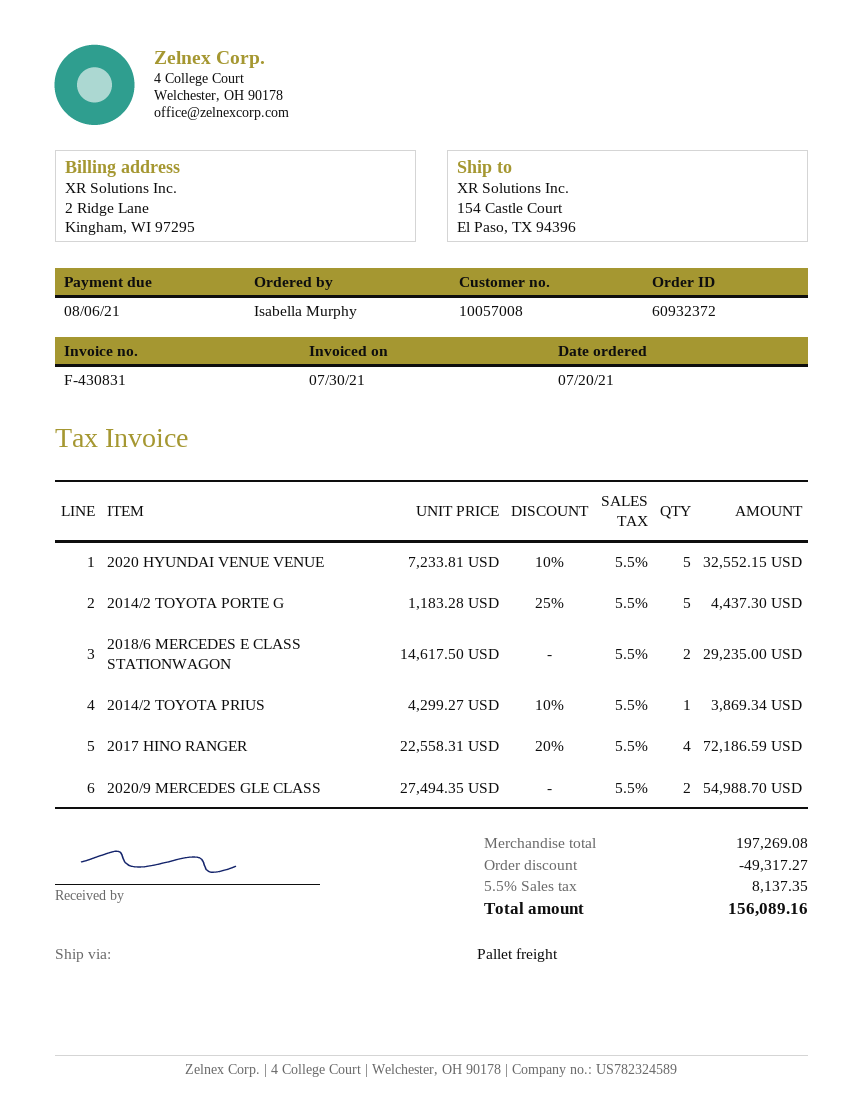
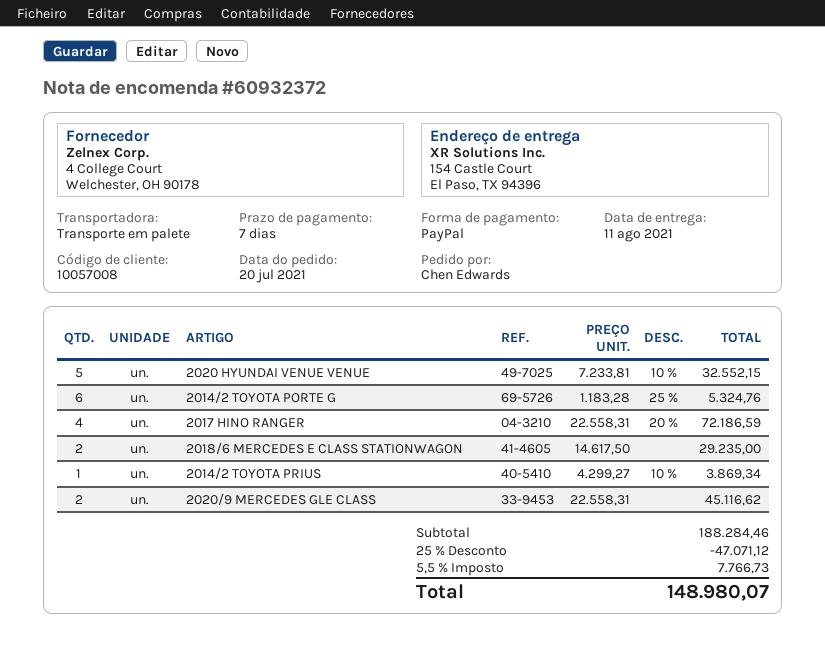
ordered by: Isabella Murphy -> Chen Edwards
2014/2 TOYOTA PORTE G: 5 x 1183.28 - 25% = 4437.30 -> 6 x 1183.28 - 25% = 5324.76
2020/9 MERCEDES GLE CLASS: 2 x 27494.35 = 54988.70 -> 2 x 22558.31 = 45116.62
subtotal: 197269.08 -> 188284.46
discount: 49317.27 -> 47071.12
tax: 5.5% = 8137.35 -> 5.5% = 7766.73
total: 156089.16 -> 148980.07

